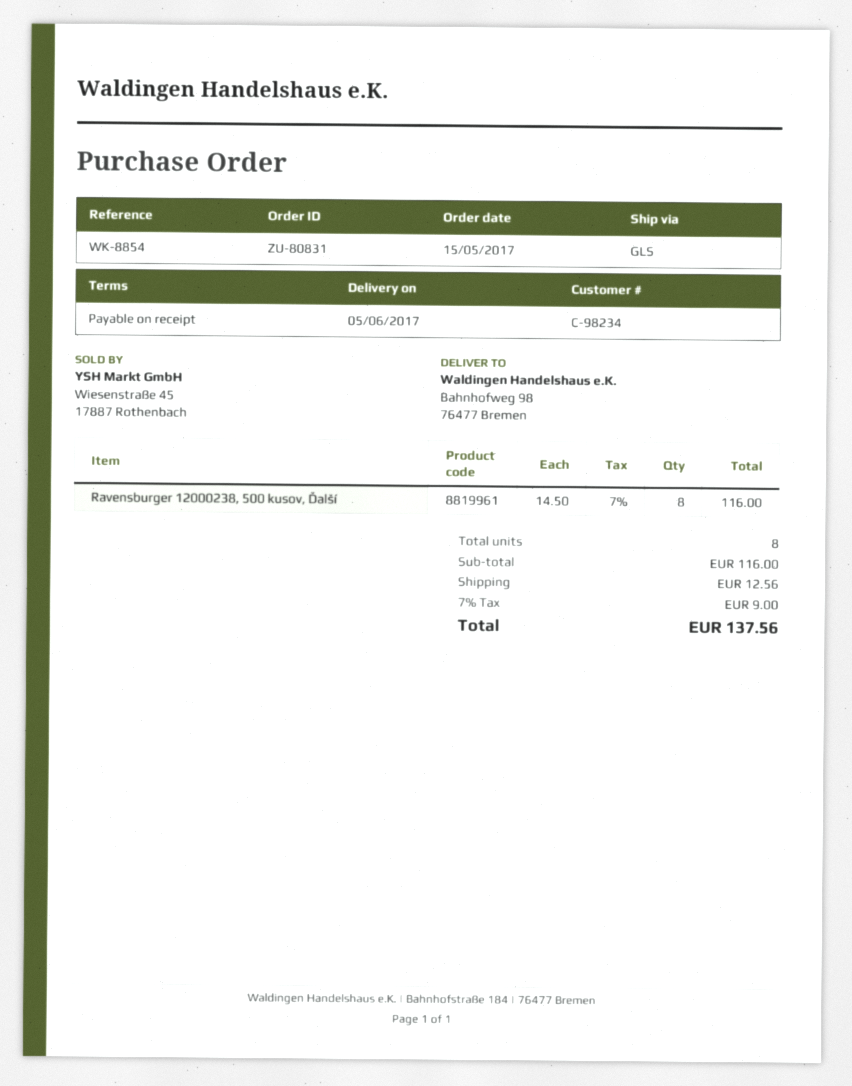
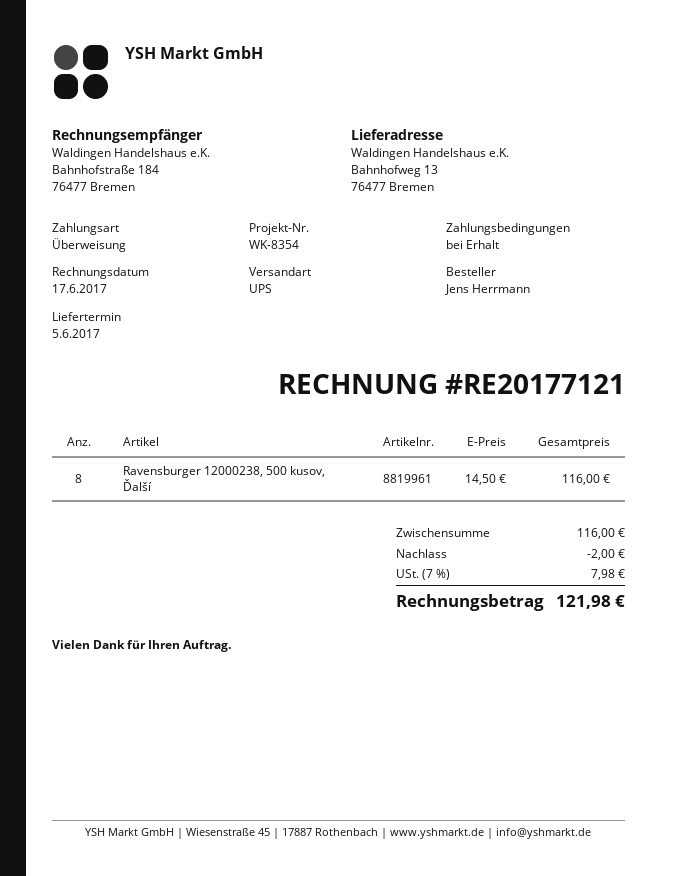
reference: WK-8854 -> WK-8354
shipping method: GLS -> UPS
ship to: Bahnhofweg 98, 76477 Bremen -> Bahnhofweg 13, 76477 Bremen
discount: none -> 2.00
shipping: 12.56 -> none
tax: 7% = 9.00 -> 7% = 7.98
total: 137.56 -> 121.98

